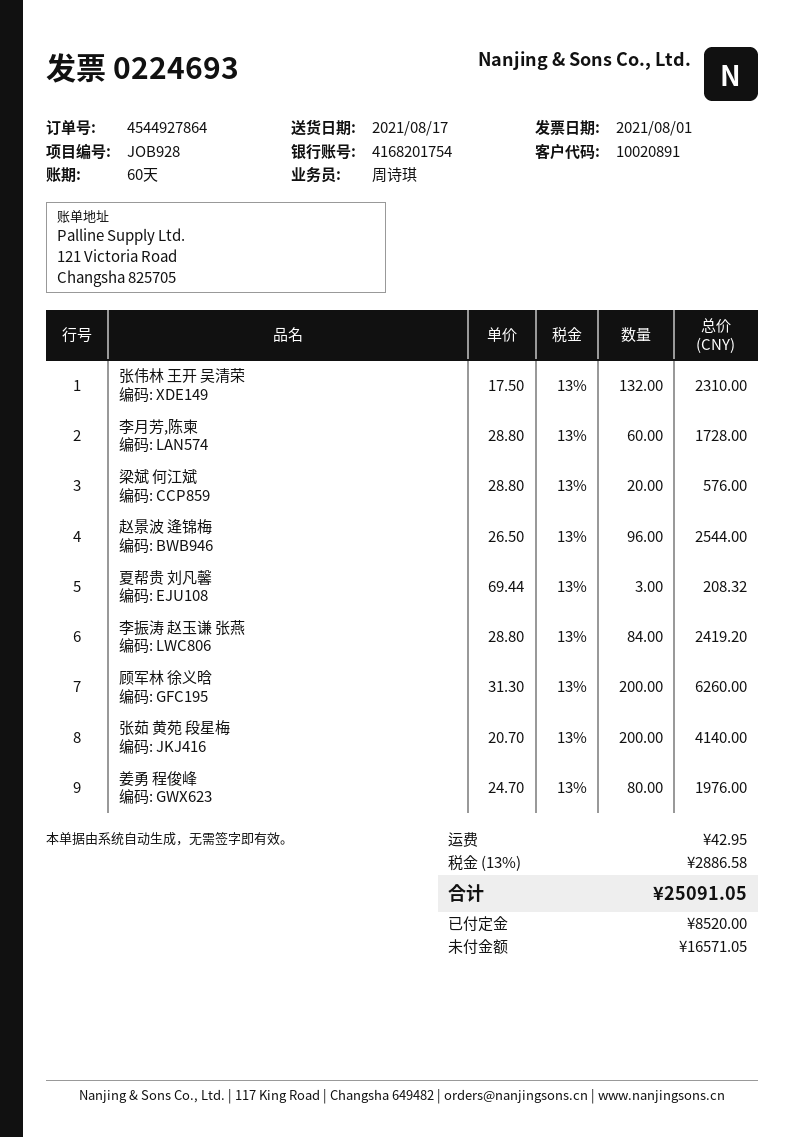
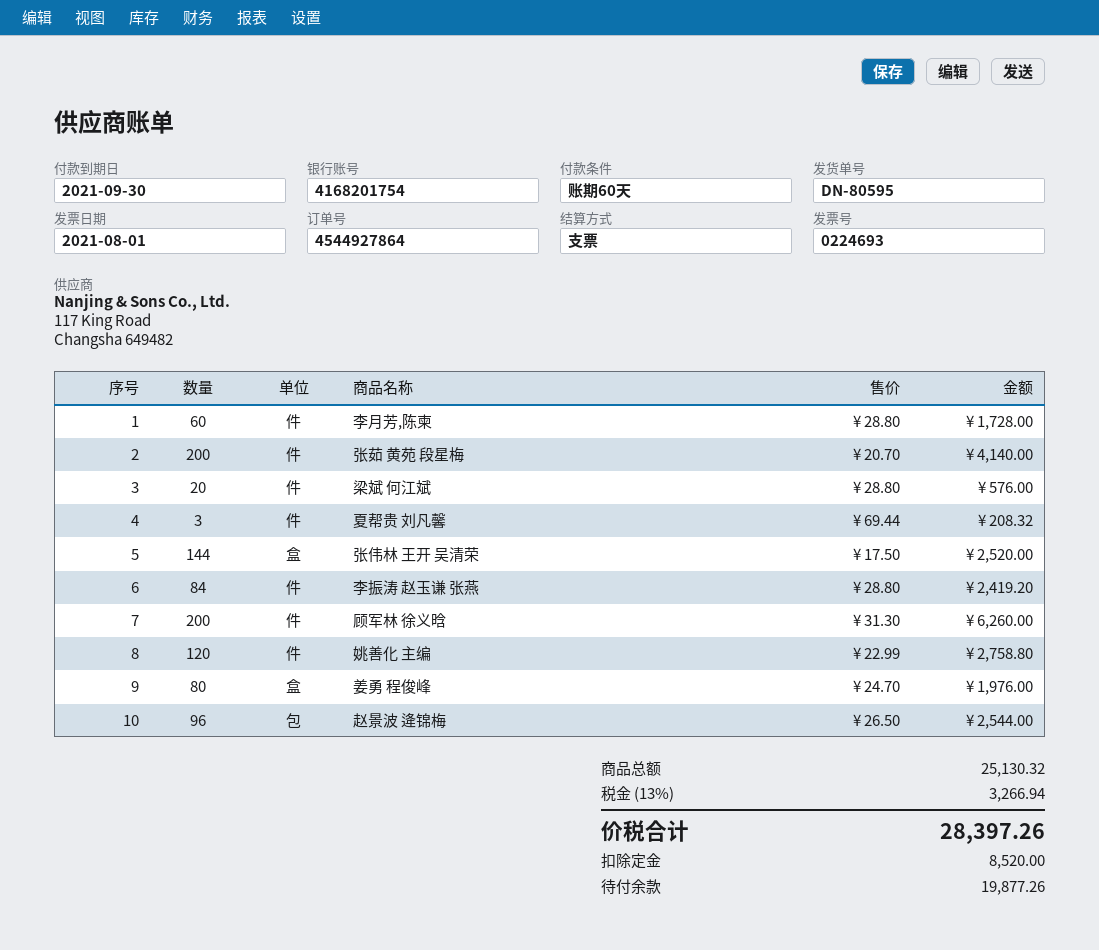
张伟林 王开 吴清荣: 132 x 17.50 = 2310.00 -> 144 x 17.50 = 2520.00
姚善化 主编: none -> 120 x 22.99 = 2758.80
shipping: 42.95 -> none
tax: 13% = 2886.58 -> 13% = 3266.94
total: 25091.05 -> 28397.26
balance: 16571.05 -> 19877.26

